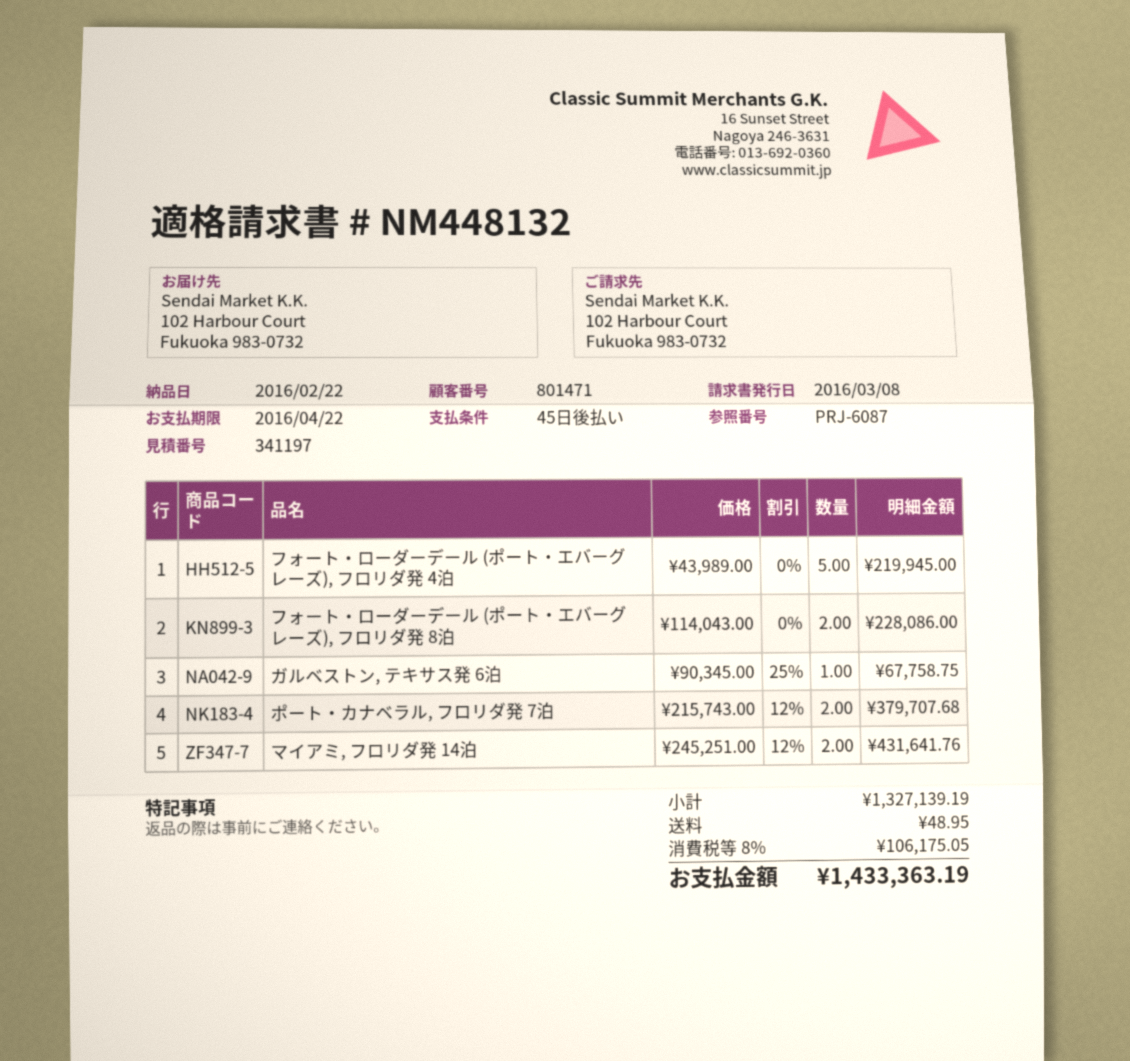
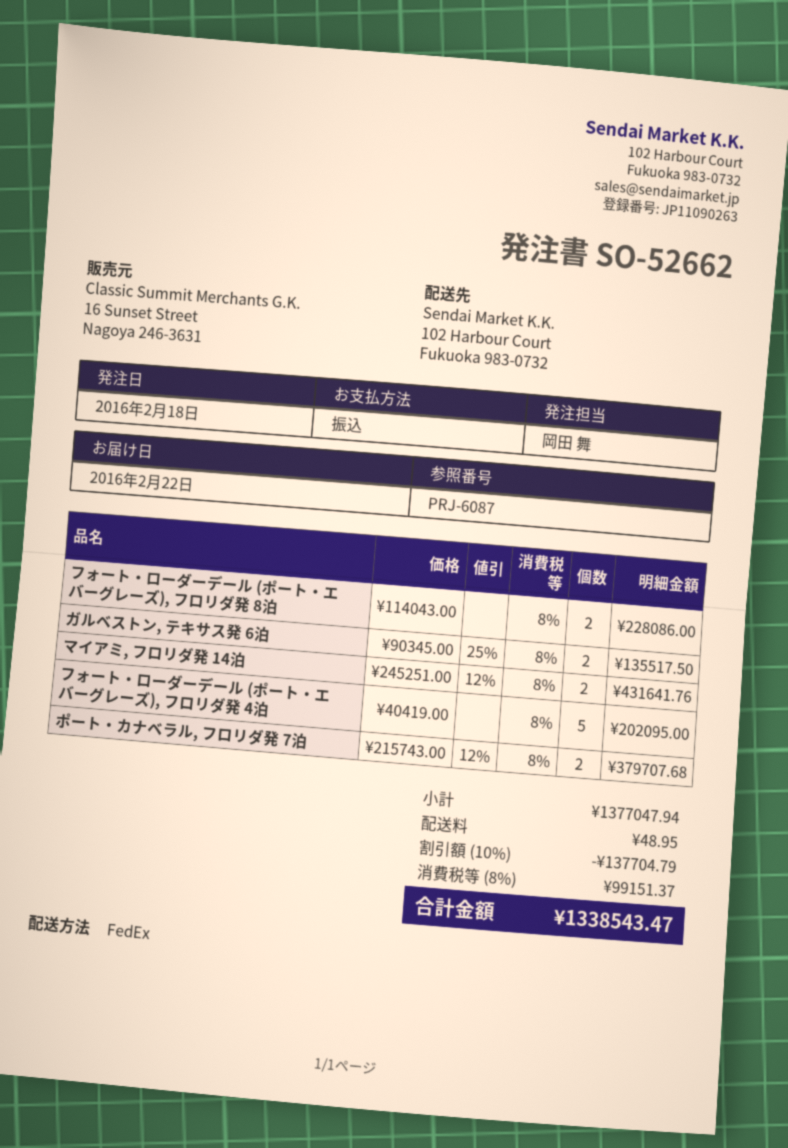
フォート・ローダーデール (ポート・エバーグレーズ), フロリダ発 4泊: 5 x 43989.00 = 219945.00 -> 5 x 40419.00 = 202095.00
ガルベストン, テキサス発 6泊: 1 x 90345.00 - 25% = 67758.75 -> 2 x 90345.00 - 25% = 135517.50
subtotal: 1327139.19 -> 1377047.94
discount: none -> 10% = 137704.79
tax: 8% = 106175.05 -> 8% = 99151.37
total: 1433363.19 -> 1338543.47

